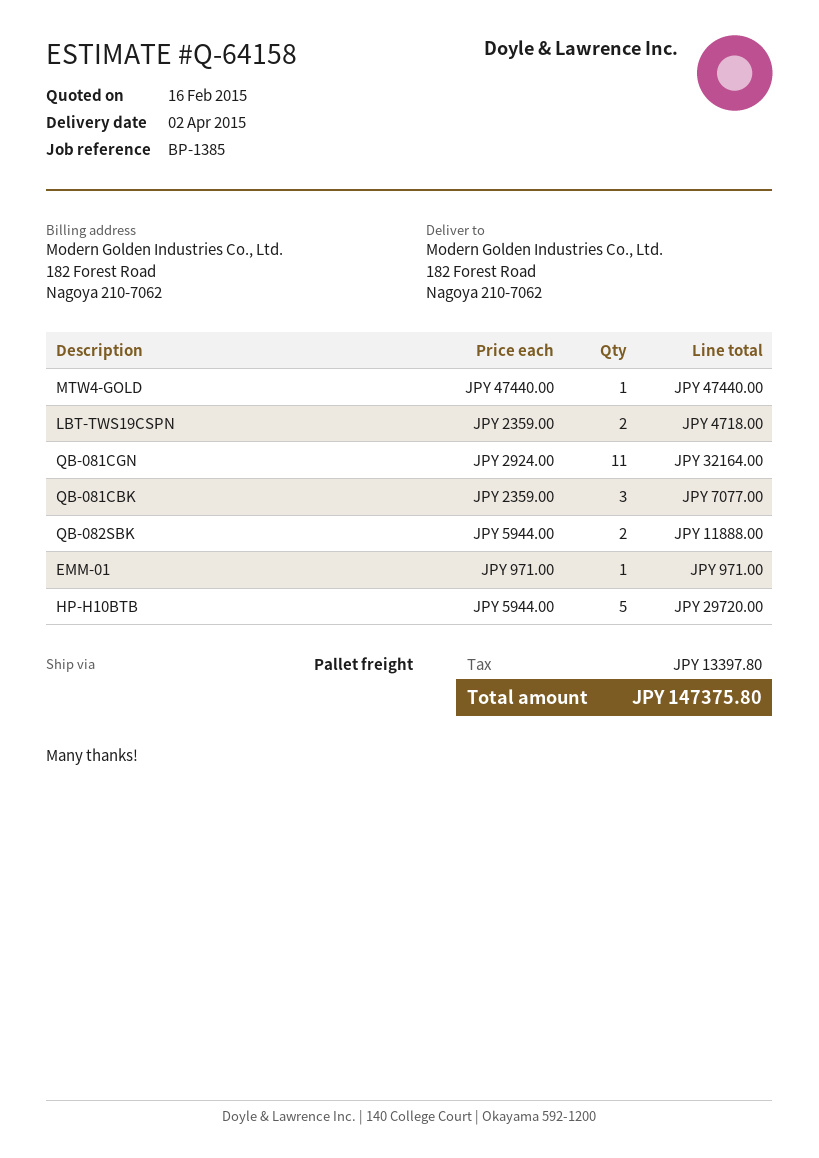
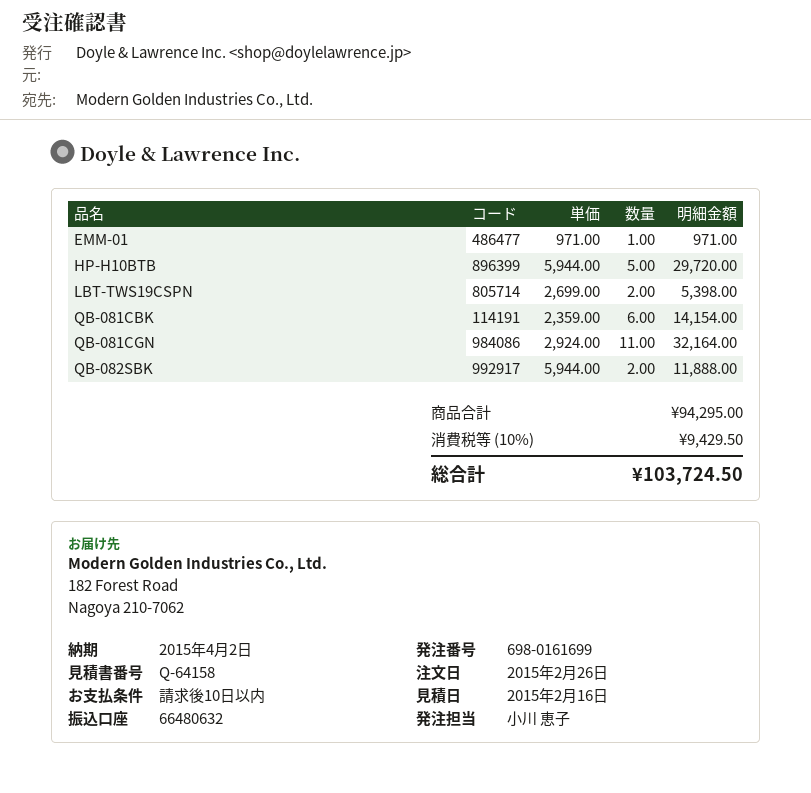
MTW4-GOLD: 1 x 47440.00 = 47440.00 -> none
LBT-TWS19CSPN: 2 x 2359.00 = 4718.00 -> 2 x 2699.00 = 5398.00
QB-081CBK: 3 x 2359.00 = 7077.00 -> 6 x 2359.00 = 14154.00
tax: 13397.80 -> 9429.50
total: 147375.80 -> 103724.50

